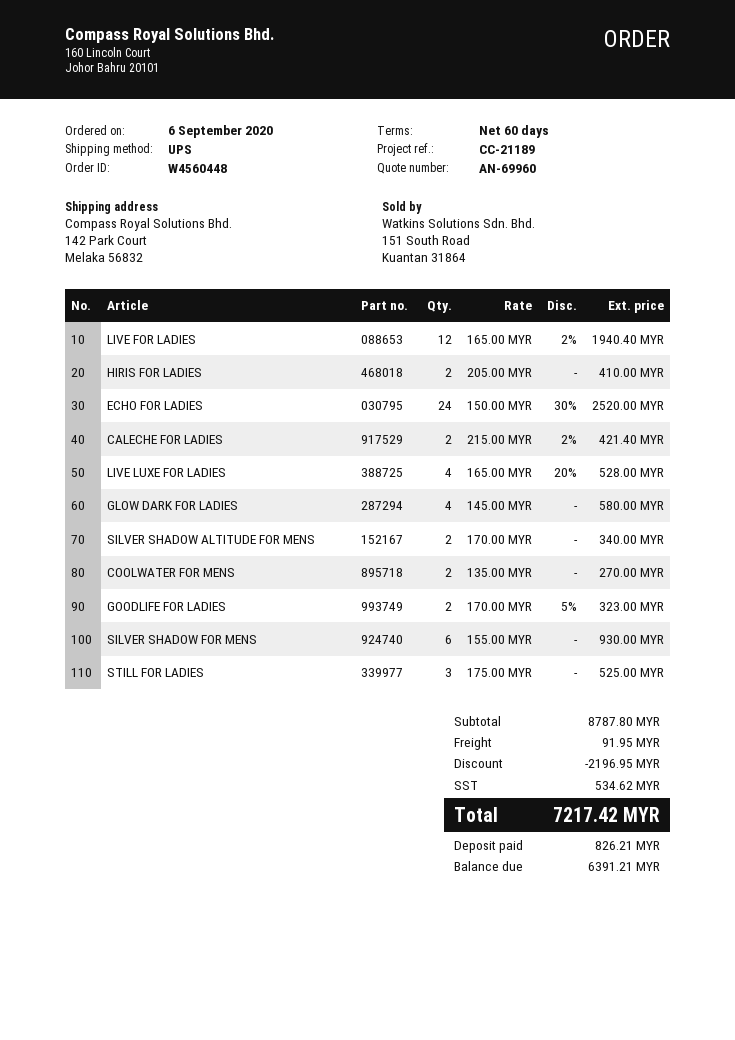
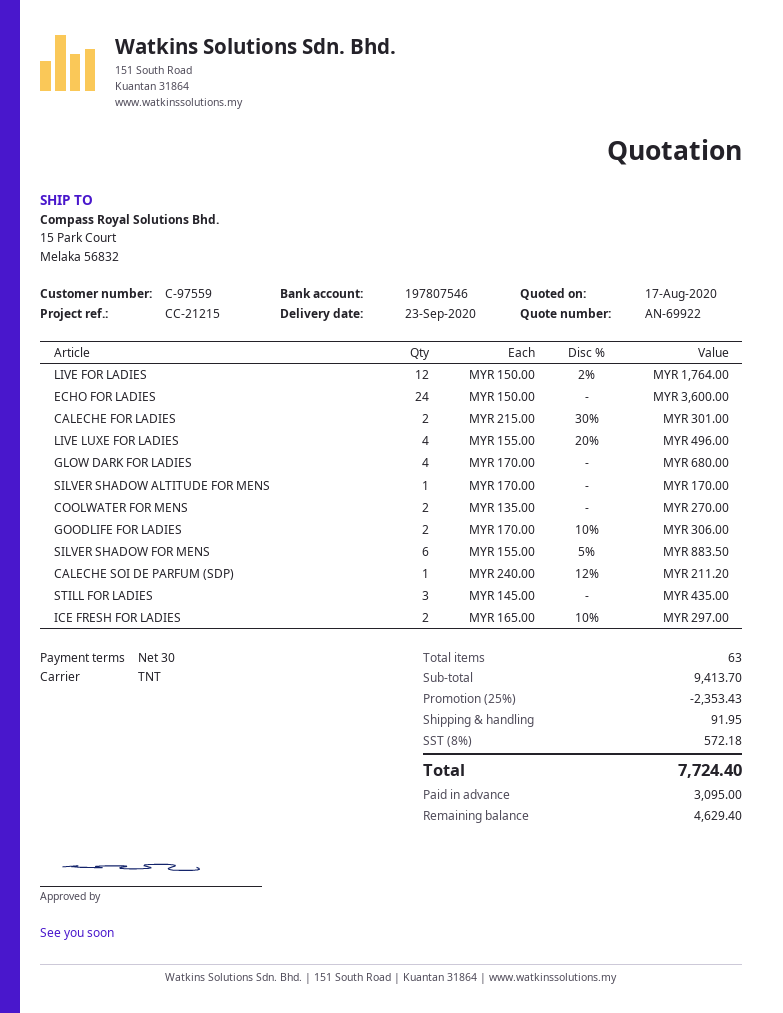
quote number: AN-69960 -> AN-69922
payment terms: 60 days -> 30 days
reference: CC-21189 -> CC-21215
shipping method: UPS -> TNT
ship to: 142 Park Court, Melaka 56832 -> 15 Park Court, Melaka 56832
LIVE FOR LADIES: 12 x 165.00 - 2% = 1940.40 -> 12 x 150.00 - 2% = 1764.00
HIRIS FOR LADIES: 2 x 205.00 = 410.00 -> none
ECHO FOR LADIES: 24 x 150.00 - 30% = 2520.00 -> 24 x 150.00 = 3600.00
CALECHE FOR LADIES: 2 x 215.00 - 2% = 421.40 -> 2 x 215.00 - 30% = 301.00
LIVE LUXE FOR LADIES: 4 x 165.00 - 20% = 528.00 -> 4 x 155.00 - 20% = 496.00
GLOW DARK FOR LADIES: 4 x 145.00 = 580.00 -> 4 x 170.00 = 680.00
SILVER SHADOW ALTITUDE FOR MENS: 2 x 170.00 = 340.00 -> 1 x 170.00 = 170.00
GOODLIFE FOR LADIES: 2 x 170.00 - 5% = 323.00 -> 2 x 170.00 - 10% = 306.00
SILVER SHADOW FOR MENS: 6 x 155.00 = 930.00 -> 6 x 155.00 - 5% = 883.50
STILL FOR LADIES: 3 x 175.00 = 525.00 -> 3 x 145.00 = 435.00
CALECHE SOI DE PARFUM (SDP): none -> 1 x 240.00 - 12% = 211.20
ICE FRESH FOR LADIES: none -> 2 x 165.00 - 10% = 297.00
subtotal: 8787.80 -> 9413.70
discount: 2196.95 -> 2353.43
tax: 534.62 -> 572.18
total: 7217.42 -> 7724.40
deposit: 826.21 -> 3095.00
balance: 6391.21 -> 4629.40

